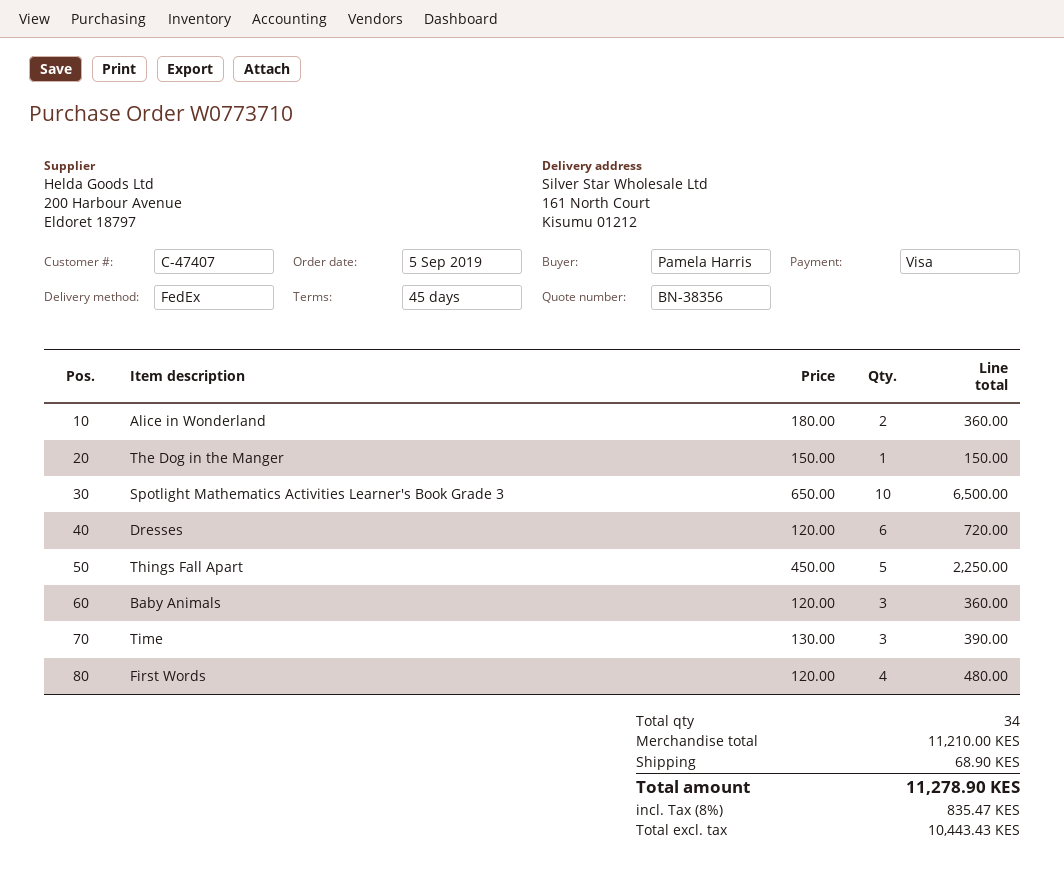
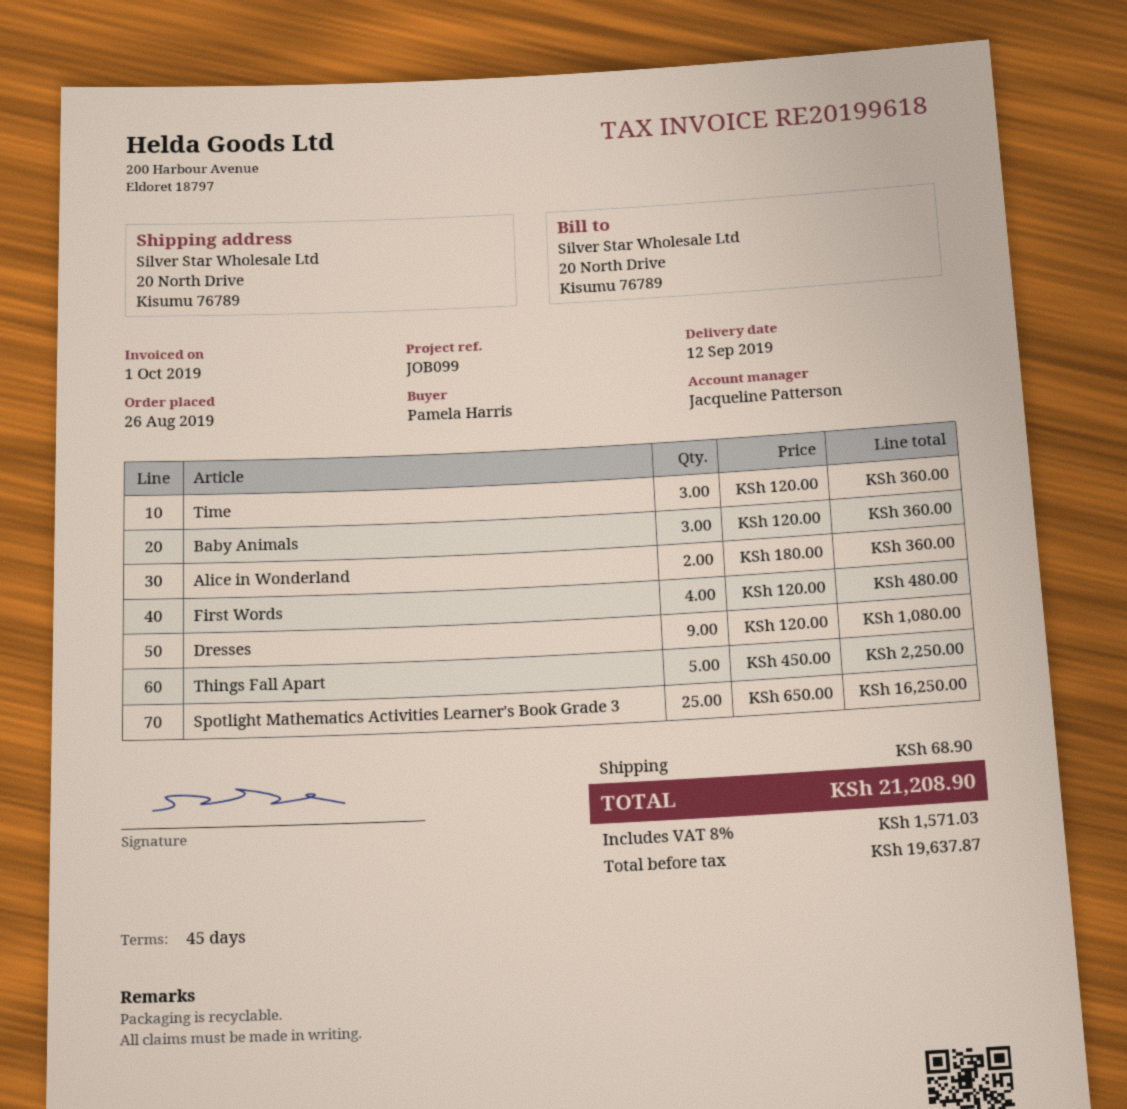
order date: 2019-09-05 -> 2019-08-26
ship to: 161 North Court, Kisumu 01212 -> 20 North Drive, Kisumu 76789
The Dog in the Manger: 1 x 150.00 = 150.00 -> none
Spotlight Mathematics Activities Learner's Book Grade 3: 10 x 650.00 = 6500.00 -> 25 x 650.00 = 16250.00
Dresses: 6 x 120.00 = 720.00 -> 9 x 120.00 = 1080.00
Time: 3 x 130.00 = 390.00 -> 3 x 120.00 = 360.00
net: 10443.43 -> 19637.87
tax: 8% = 835.47 -> 8% = 1571.03
total: 11278.90 -> 21208.90

